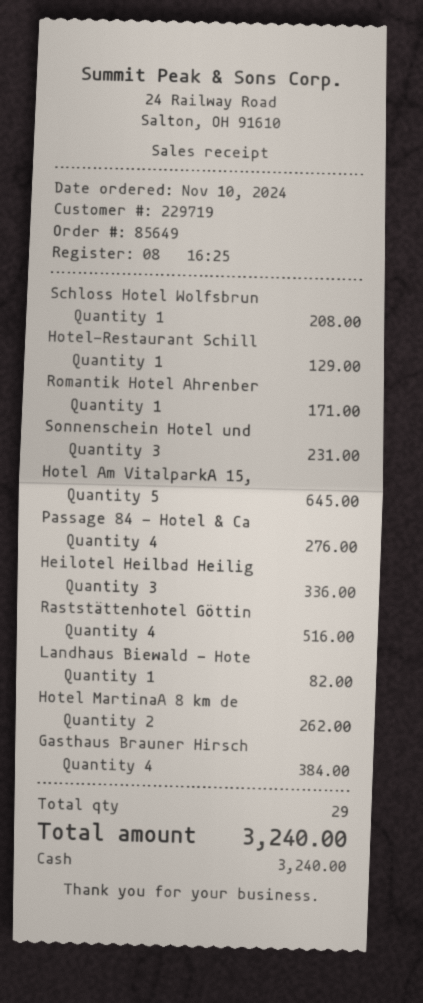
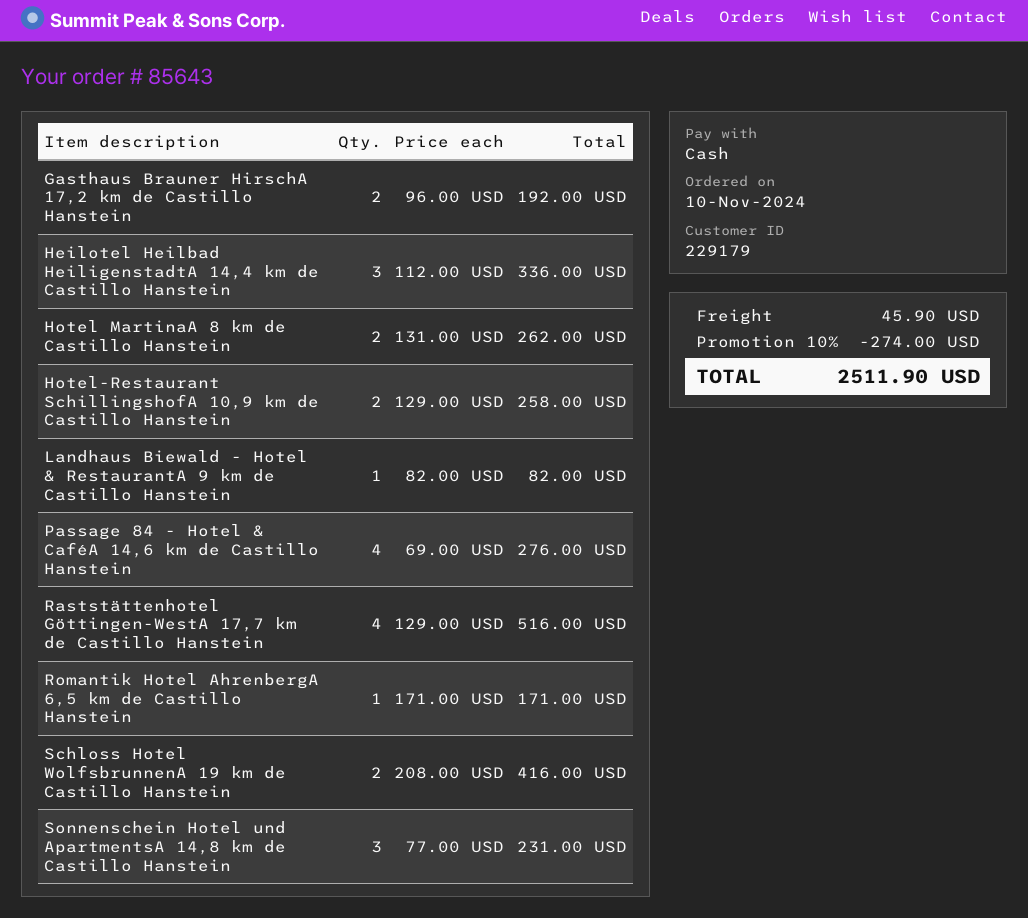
order number: 85649 -> 85643
customer number: 229719 -> 229179
Schloss Hotel Wolfsbrun: 1 for 208.00 -> 2 for 416.00
Hotel-Restaurant Schill: 1 for 129.00 -> 2 for 258.00
Hotel Am VitalparkA 15,: 5 for 645.00 -> none
Gasthaus Brauner Hirsch: 4 for 384.00 -> 2 for 192.00
discount: none -> 10% = 274.00
shipping: none -> 45.90
total: 3240.00 -> 2511.90

